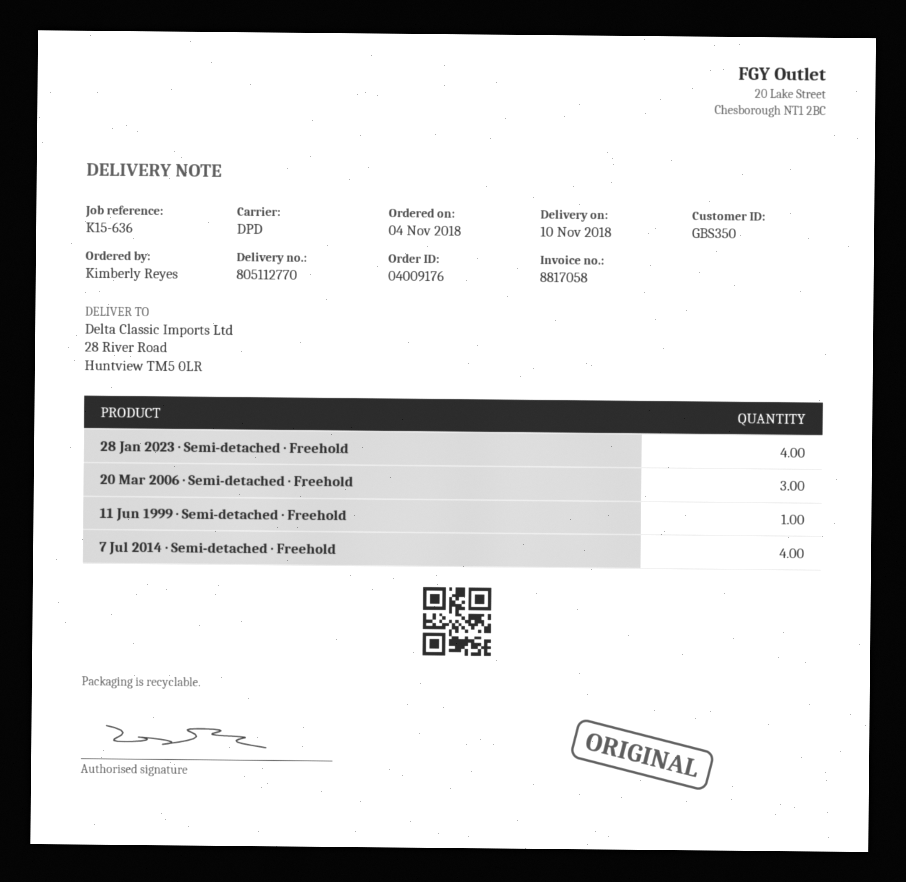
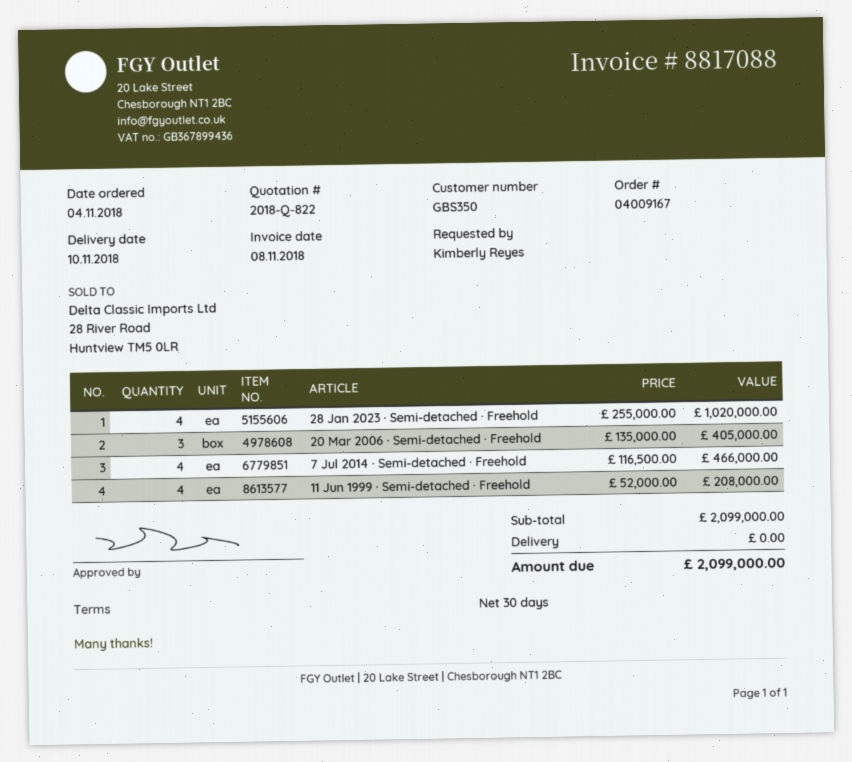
order number: 04009176 -> 04009167
invoice number: 8817058 -> 8817088
11 Jun 1999 · Semi-detached · Freehold: 1 -> 4

